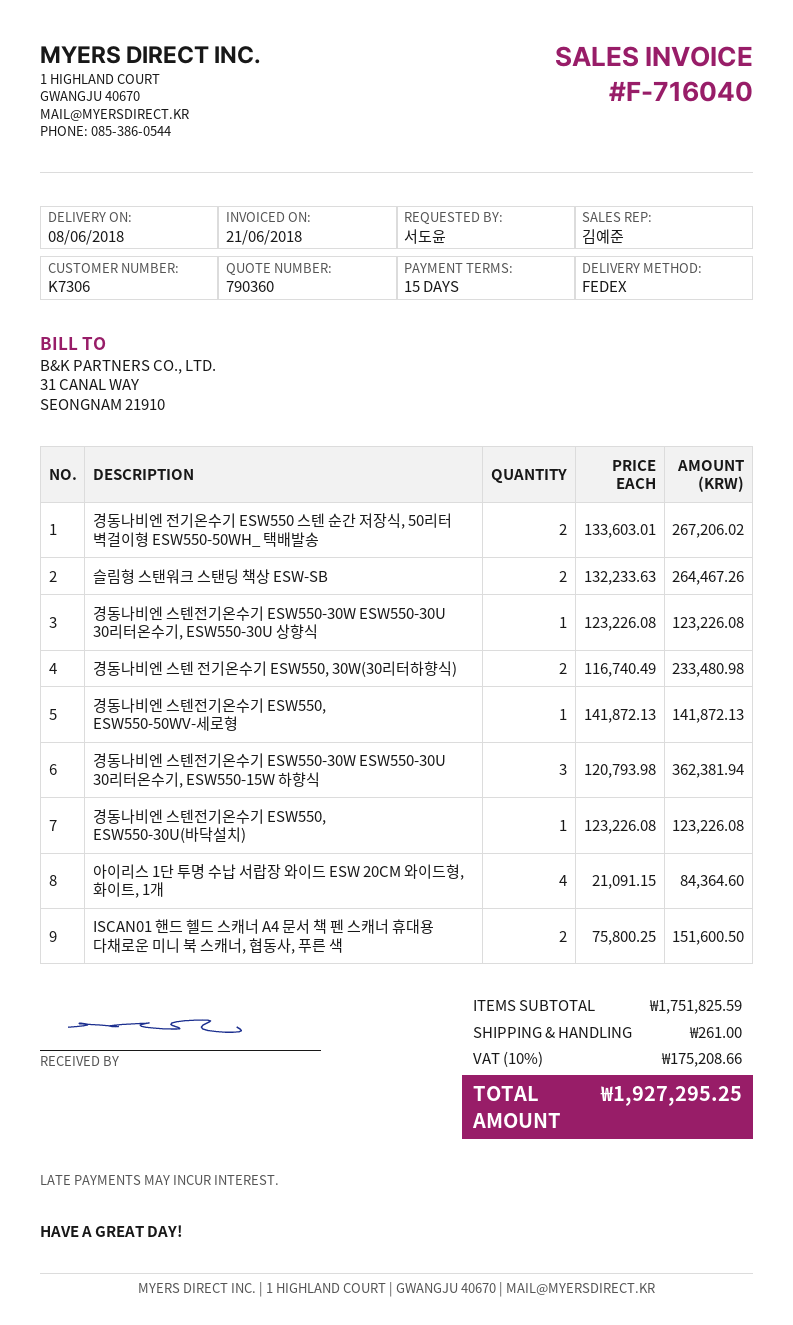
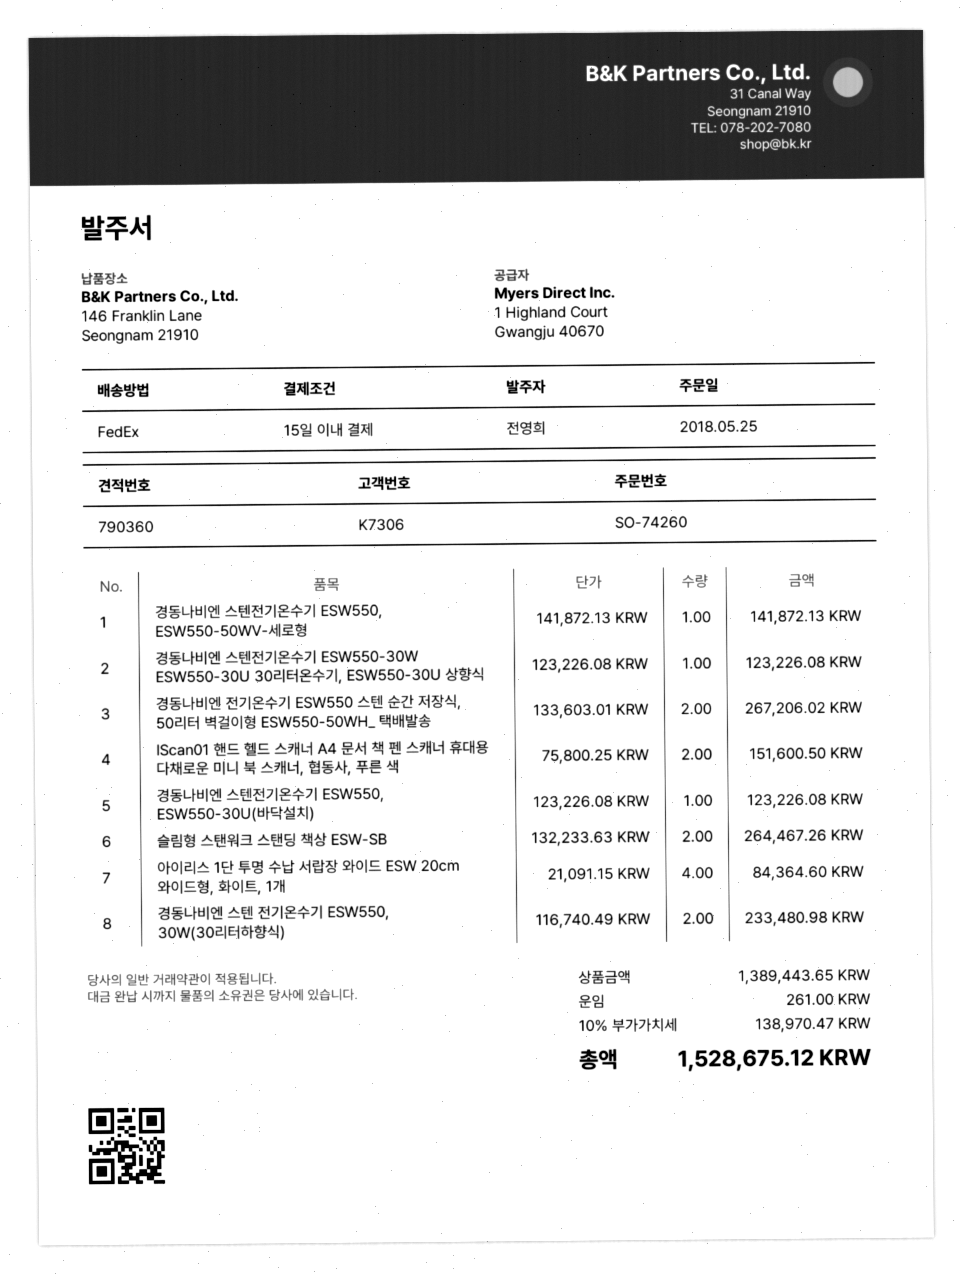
ordered by: 서도윤 -> 전영희
경동나비엔 스텐전기온수기 ESW550-30W ESW550-30U 30리터온수기, ESW550-15W 하향식: 3 x 120793.98 = 362381.94 -> none
subtotal: 1751825.59 -> 1389443.65
tax: 10% = 175208.66 -> 10% = 138970.47
total: 1927295.25 -> 1528675.12

